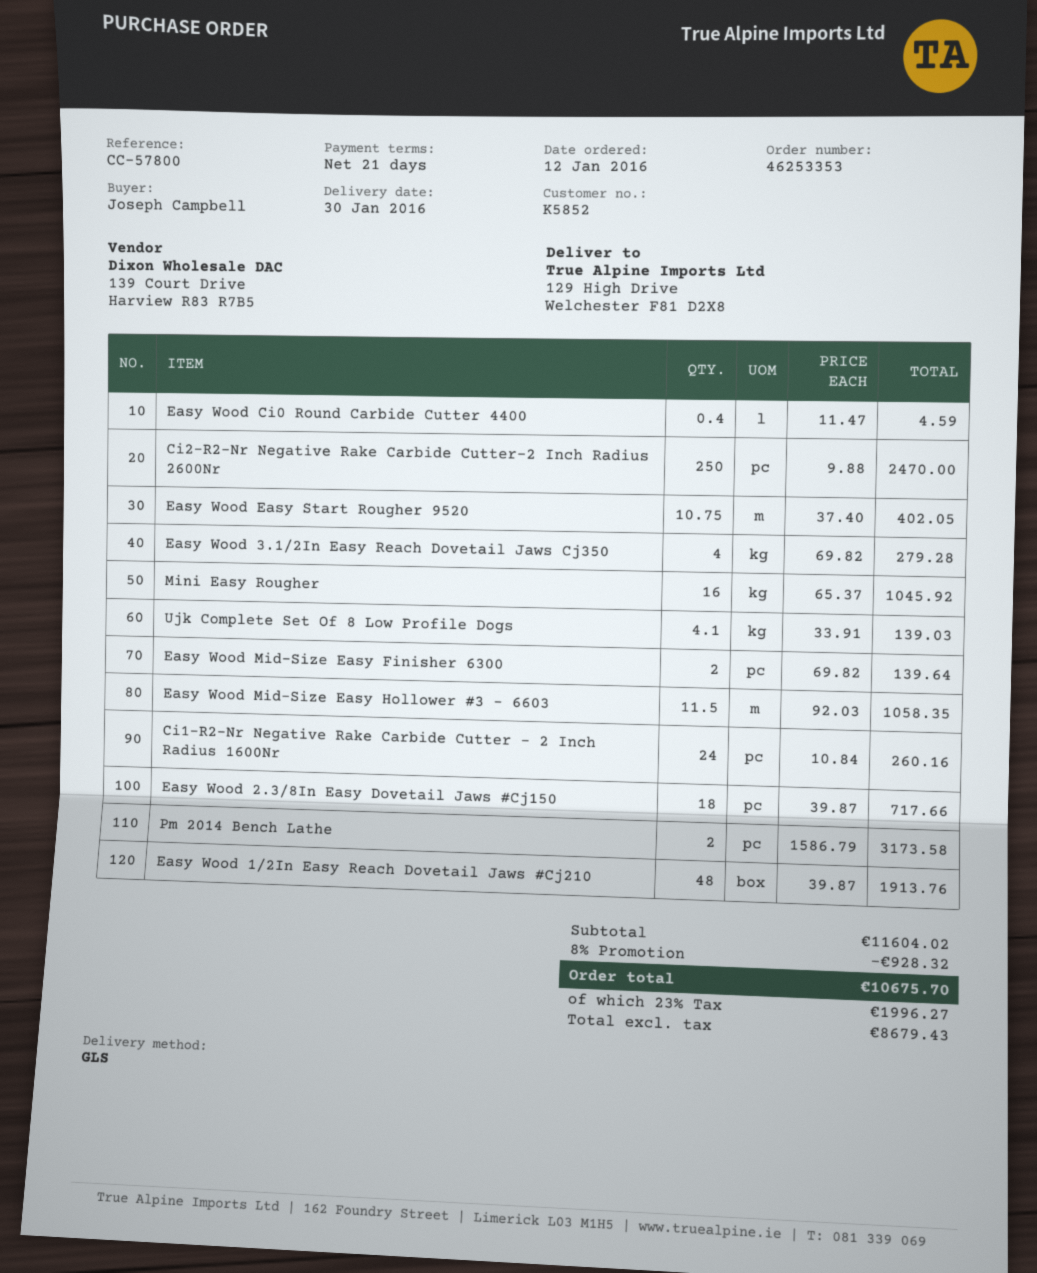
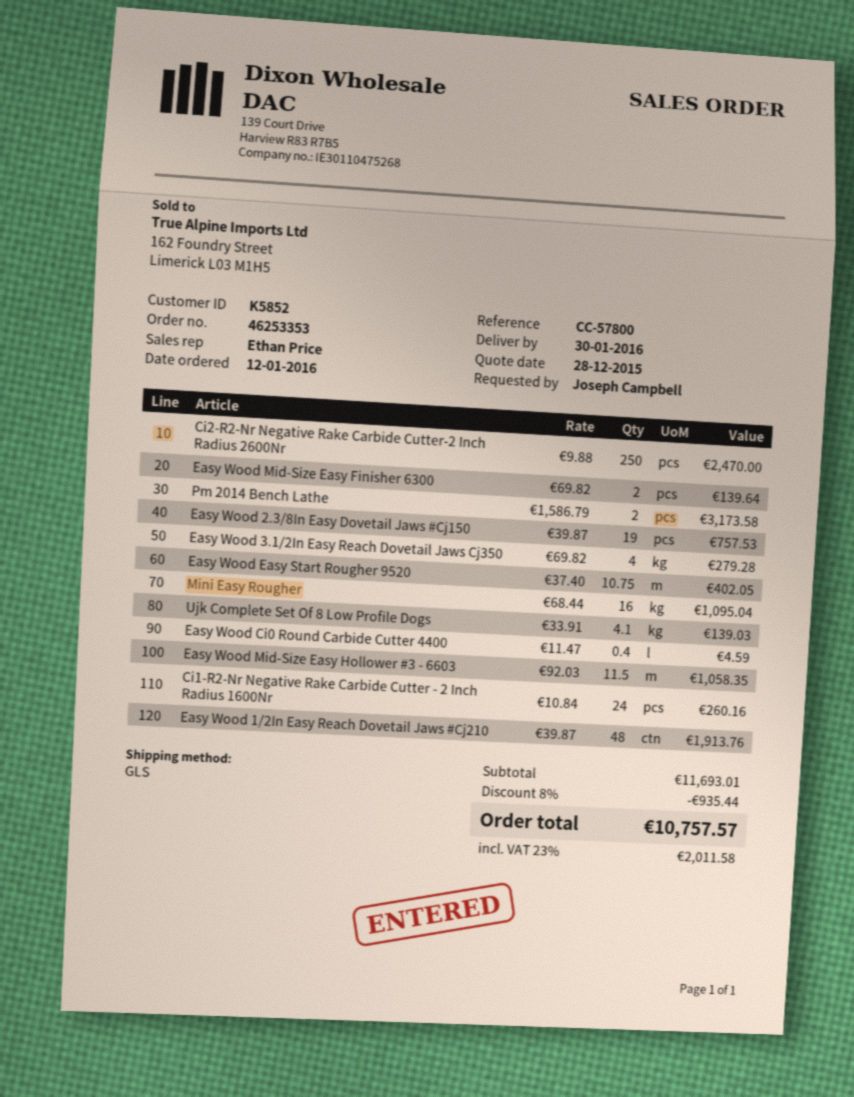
Mini Easy Rougher: 16 x 65.37 = 1045.92 -> 16 x 68.44 = 1095.04
Easy Wood 2.3/8In Easy Dovetail Jaws #Cj150: 18 x 39.87 = 717.66 -> 19 x 39.87 = 757.53
subtotal: 11604.02 -> 11693.01
discount: 8% = 928.32 -> 8% = 935.44
tax: 23% = 1996.27 -> 23% = 2011.58
total: 10675.70 -> 10757.57

